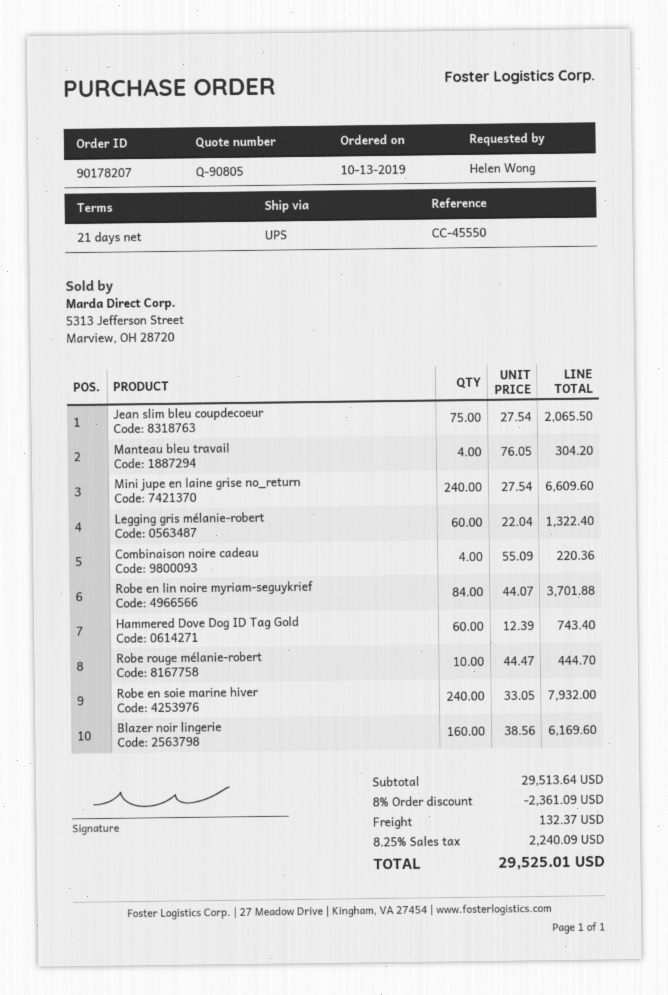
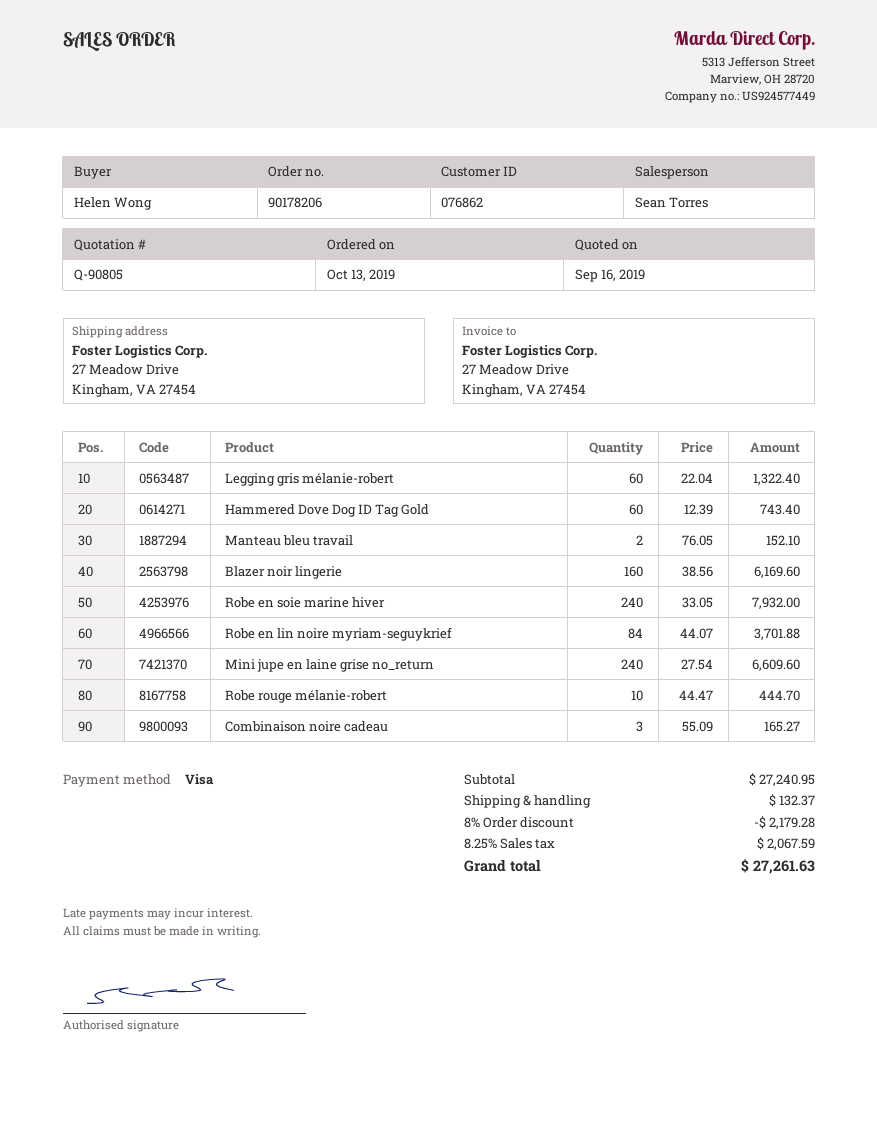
order number: 90178207 -> 90178206
Jean slim bleu coupdecoeur: 75 x 27.54 = 2065.50 -> none
Manteau bleu travail: 4 x 76.05 = 304.20 -> 2 x 76.05 = 152.10
Combinaison noire cadeau: 4 x 55.09 = 220.36 -> 3 x 55.09 = 165.27
subtotal: 29513.64 -> 27240.95
discount: 8% = 2361.09 -> 8% = 2179.28
tax: 8.25% = 2240.09 -> 8.25% = 2067.59
total: 29525.01 -> 27261.63

